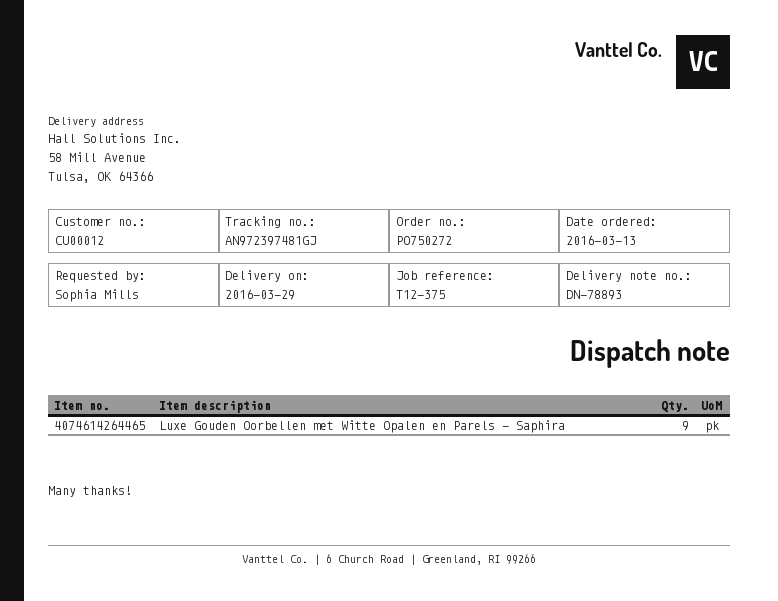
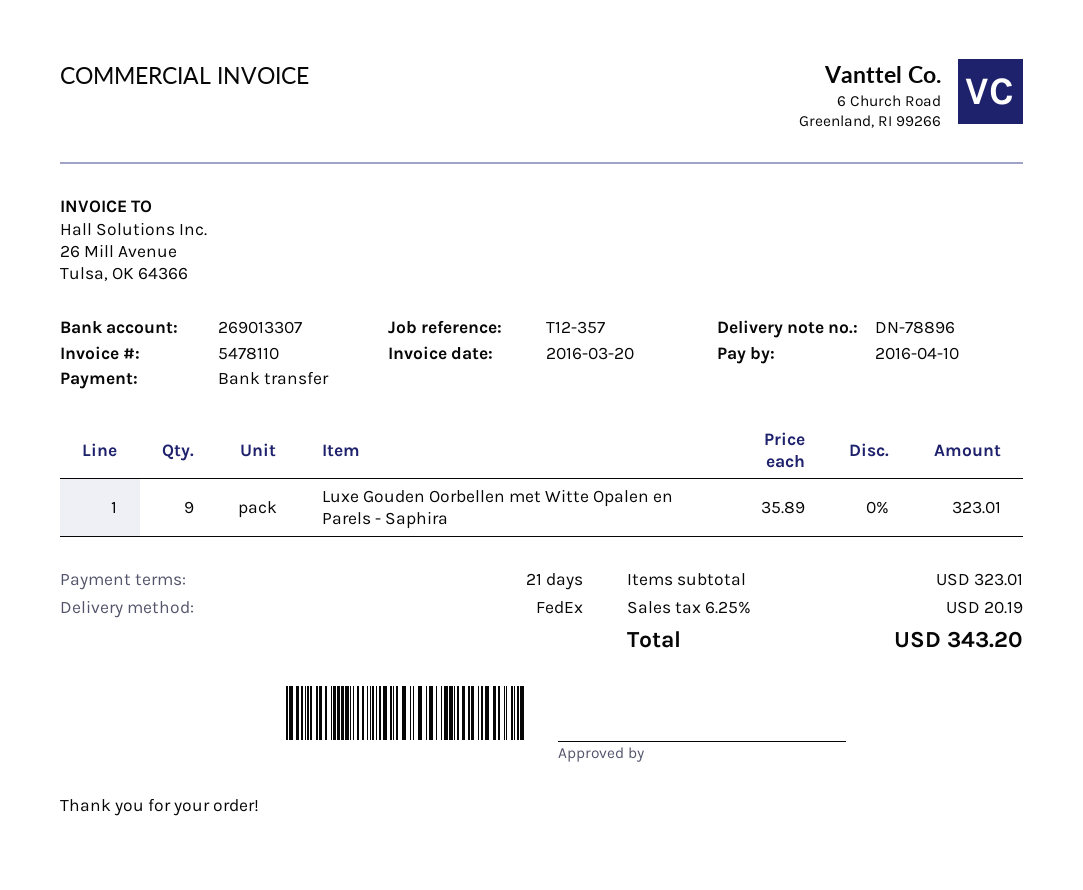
delivery note number: DN-78893 -> DN-78896
reference: T12-375 -> T12-357

